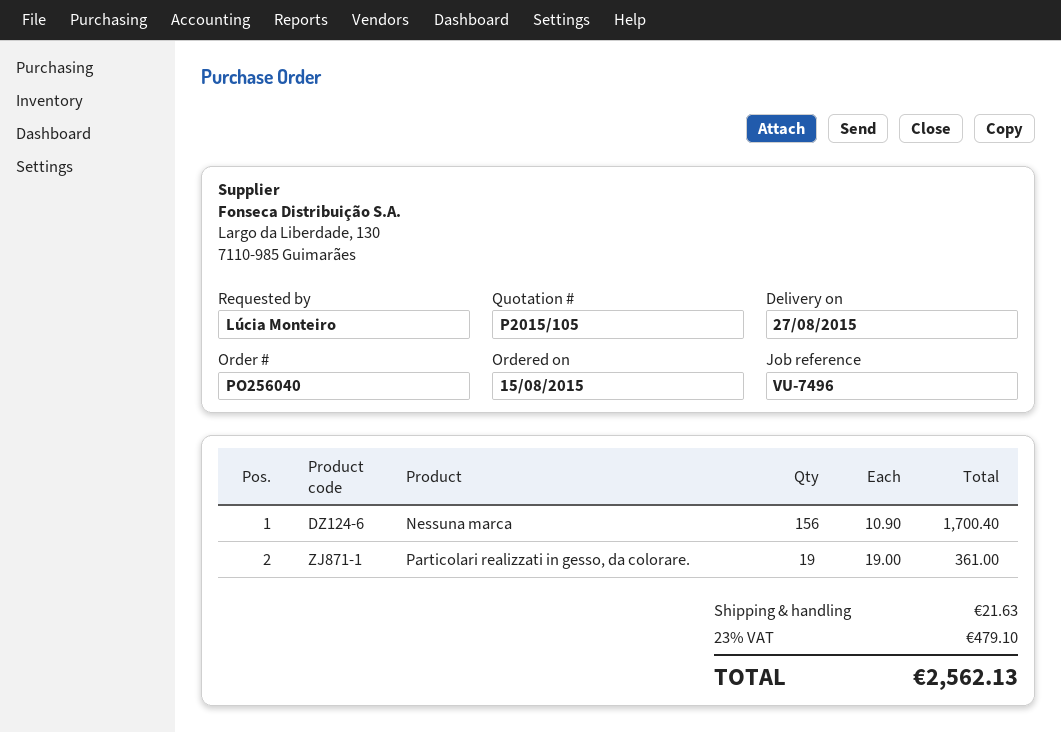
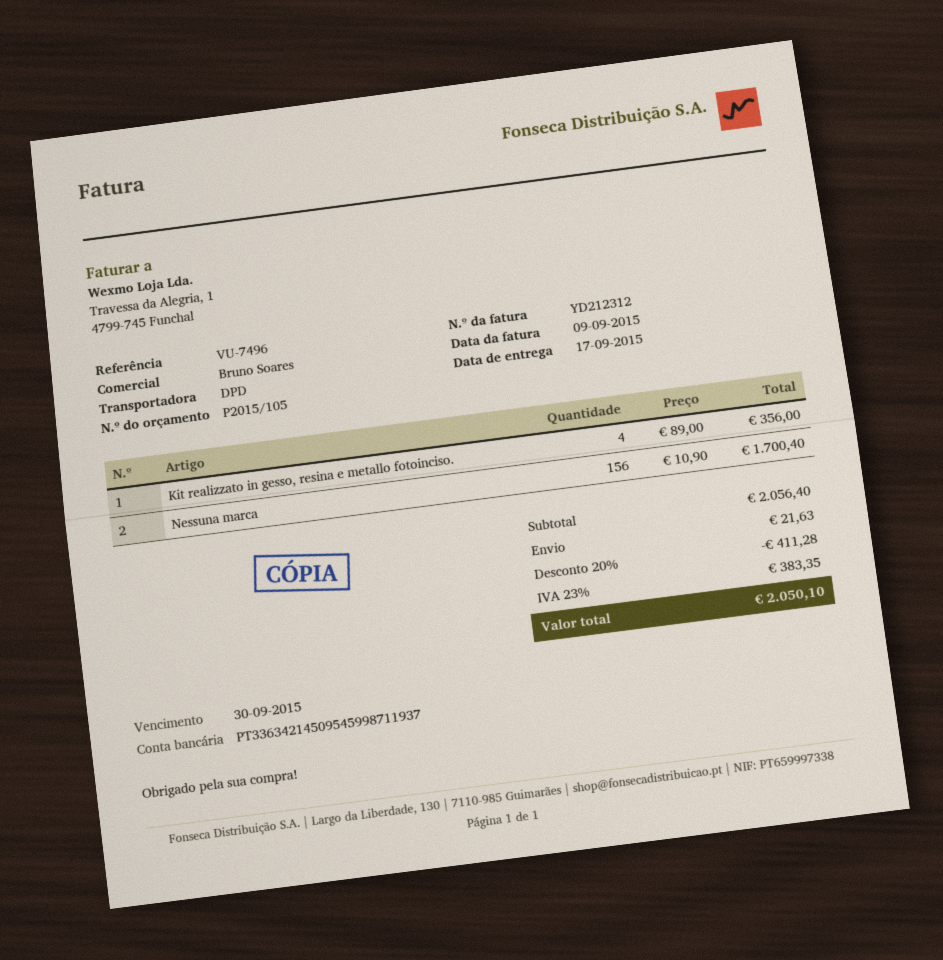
delivery date: 2015-08-27 -> 2015-09-17
Particolari realizzati in gesso, da colorare.: 19 x 19.00 = 361.00 -> none
Kit realizzato in gesso, resina e metallo fotoinciso.: none -> 4 x 89.00 = 356.00
discount: none -> 20% = 411.28
tax: 23% = 479.10 -> 23% = 383.35
total: 2562.13 -> 2050.10

